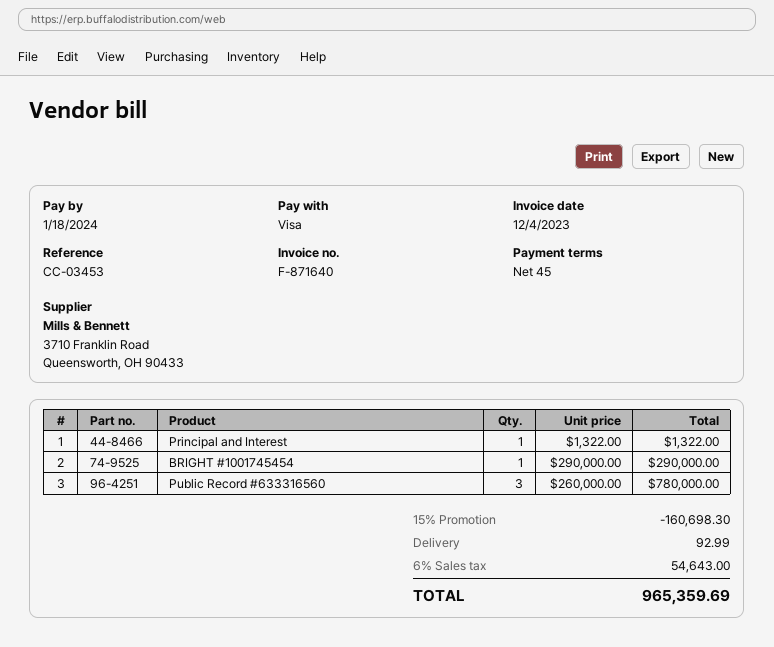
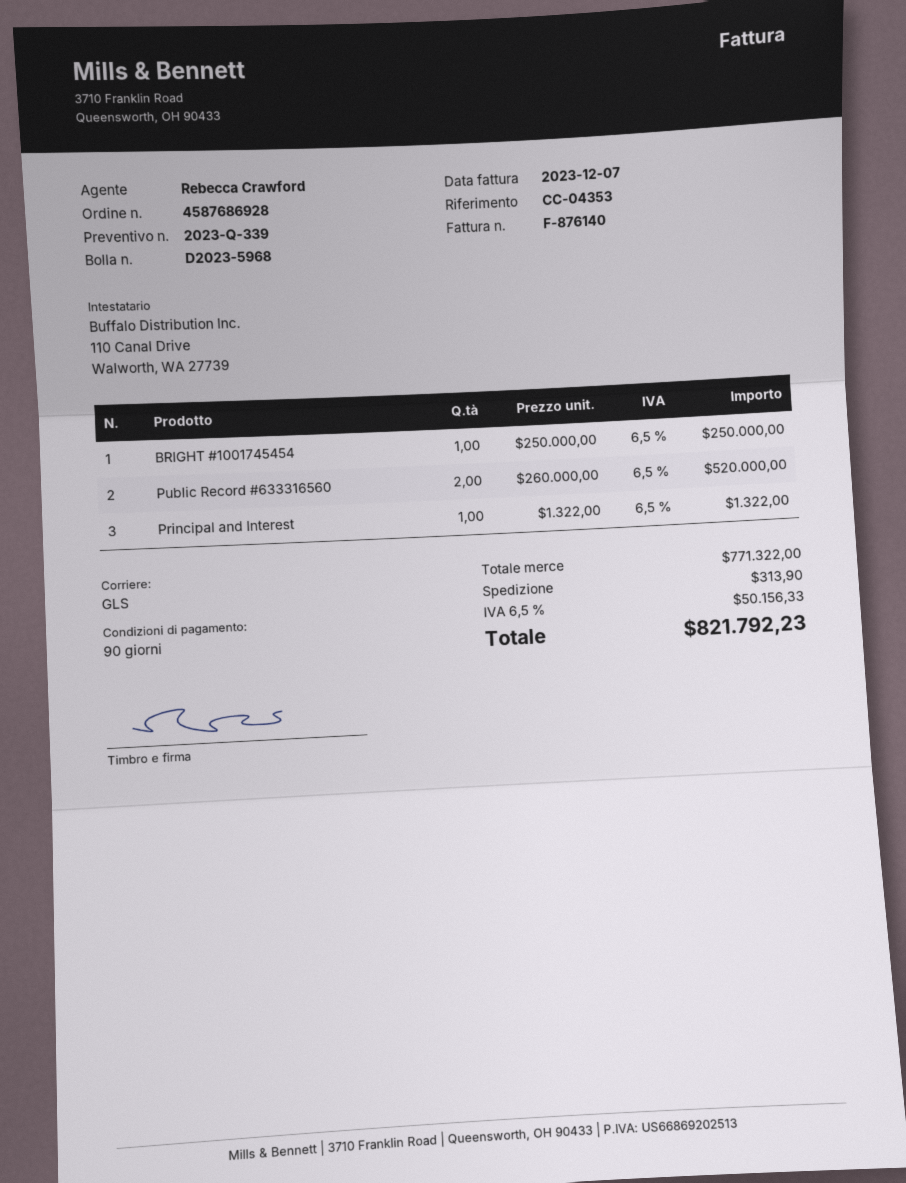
invoice number: F-871640 -> F-876140
invoice date: 2023-12-04 -> 2023-12-07
payment terms: 45 days -> 90 days
reference: CC-03453 -> CC-04353
BRIGHT #1001745454: 1 x 290000.00 = 290000.00 -> 1 x 250000.00 = 250000.00
Public Record #633316560: 3 x 260000.00 = 780000.00 -> 2 x 260000.00 = 520000.00
discount: 15% = 160698.30 -> none
shipping: 92.99 -> 313.90
tax: 6% = 54643.00 -> 6.5% = 50156.33
total: 965359.69 -> 821792.23

